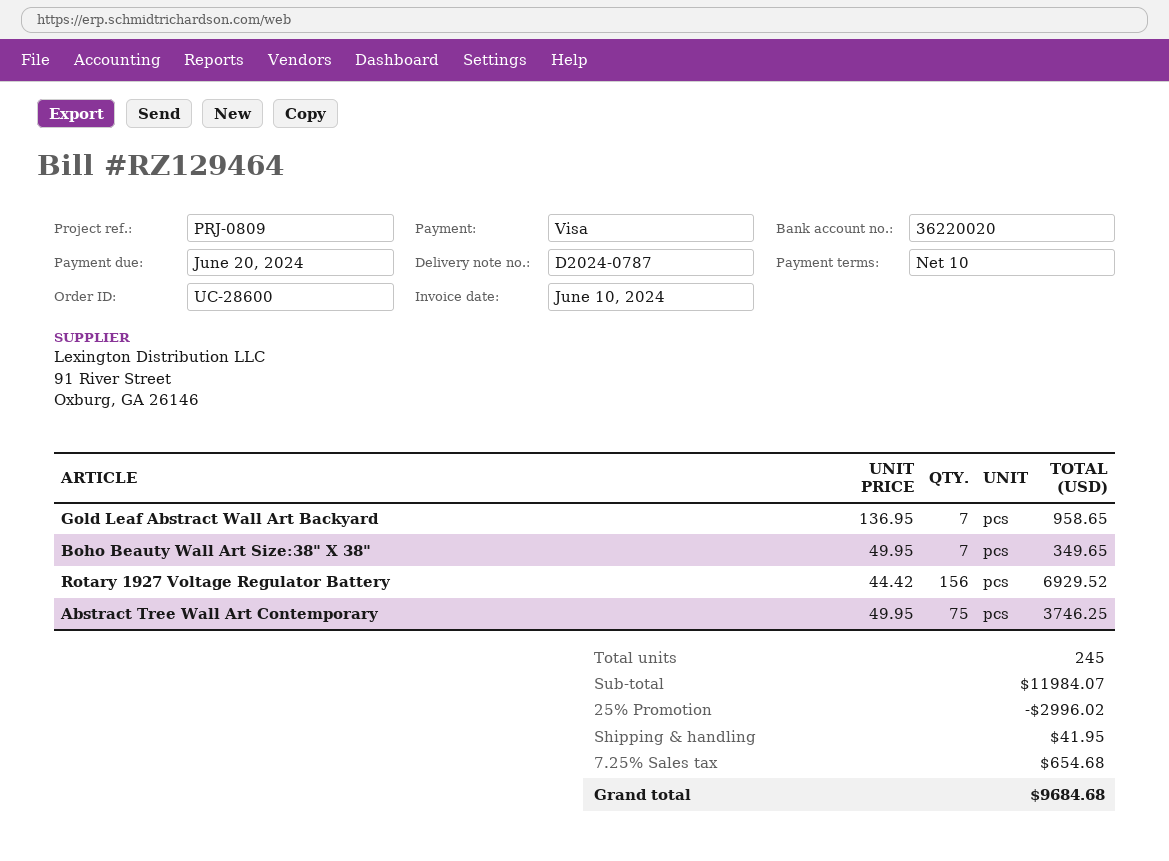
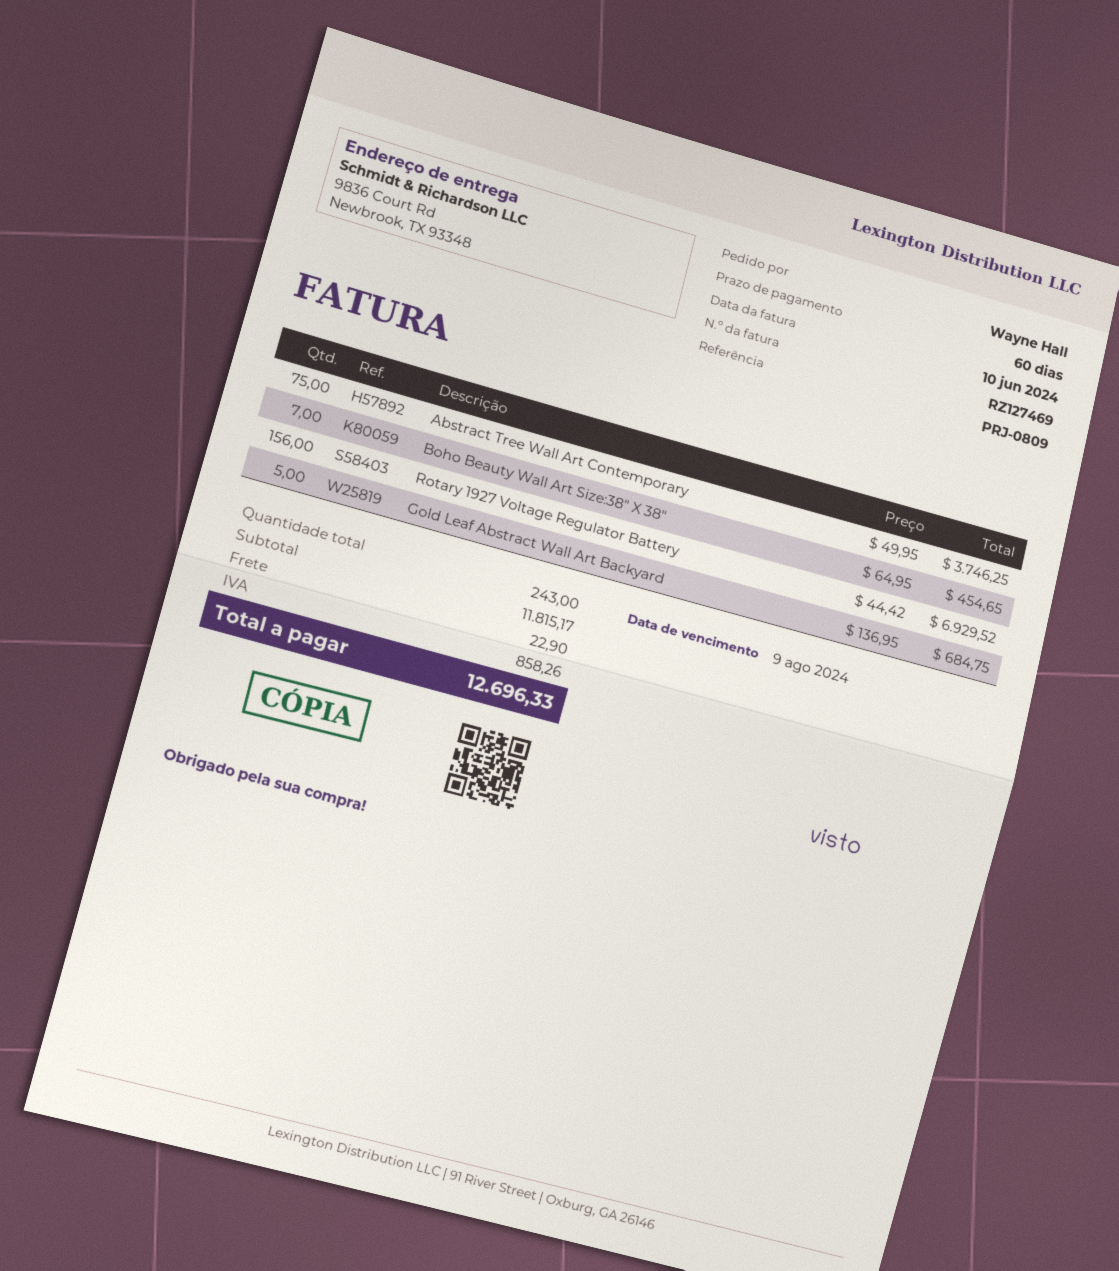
invoice number: RZ129464 -> RZ127469
payment terms: 10 days -> 60 days
due date: 2024-06-20 -> 2024-08-09
Gold Leaf Abstract Wall Art Backyard: 7 x 136.95 = 958.65 -> 5 x 136.95 = 684.75
Boho Beauty Wall Art Size:38" X 38": 7 x 49.95 = 349.65 -> 7 x 64.95 = 454.65
total quantity: 245 -> 243
subtotal: 11984.07 -> 11815.17
discount: 25% = 2996.02 -> none
shipping: 41.95 -> 22.90
tax: 654.68 -> 858.26
total: 9684.68 -> 12696.33

